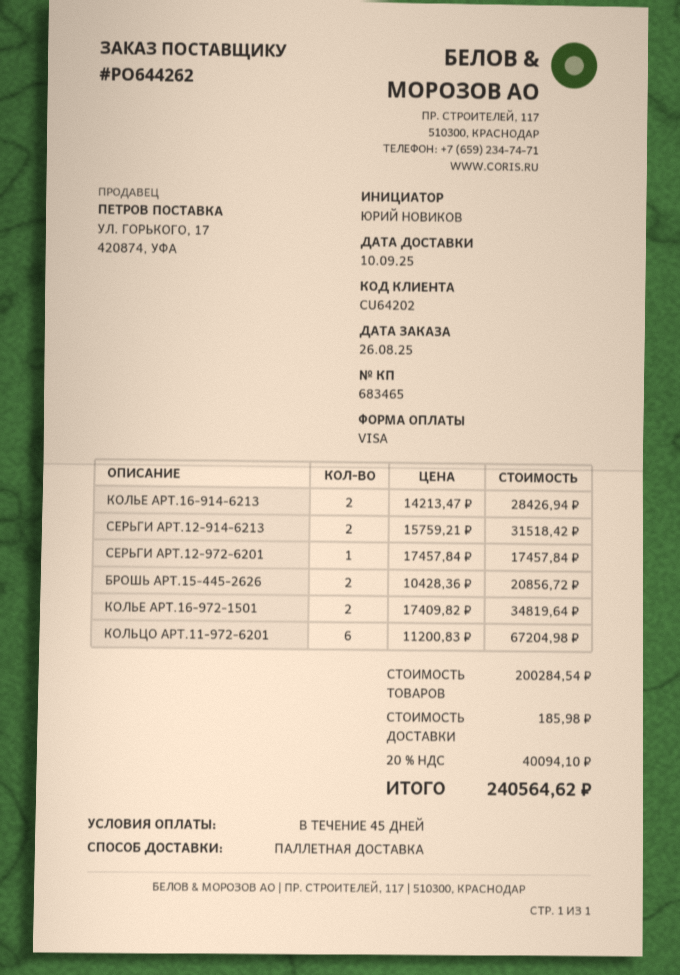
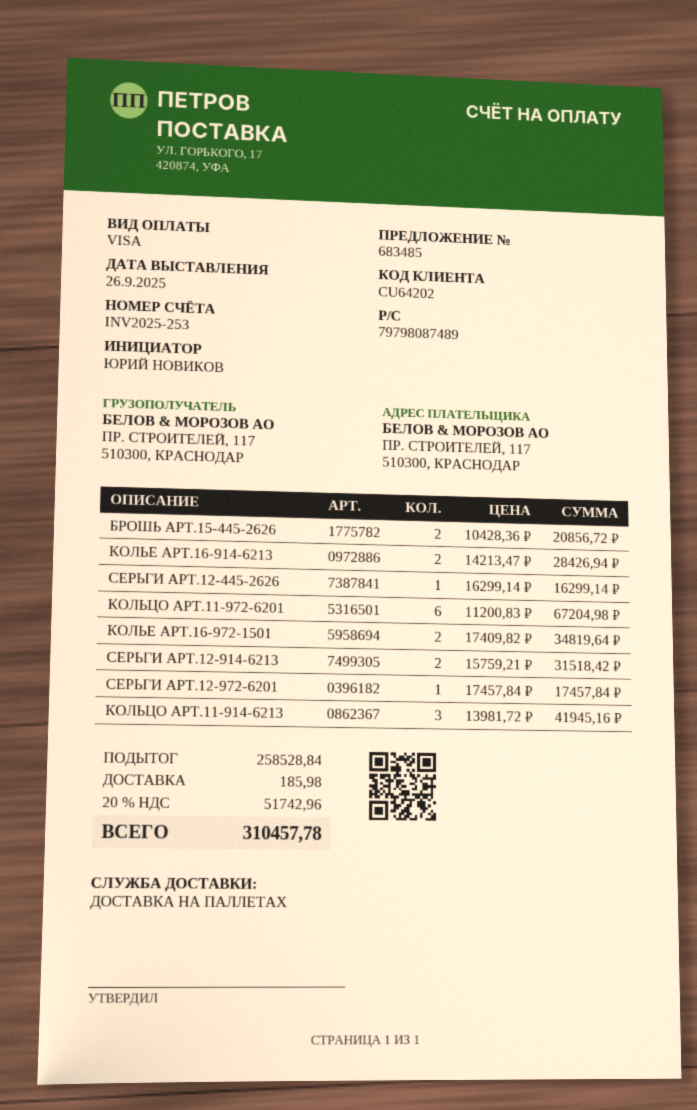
quote number: 683465 -> 683485
СЕРЬГИ АРТ.12-445-2626: none -> 1 x 16299.14 = 16299.14
КОЛЬЦО АРТ.11-914-6213: none -> 3 x 13981.72 = 41945.16
subtotal: 200284.54 -> 258528.84
tax: 20% = 40094.10 -> 20% = 51742.96
total: 240564.62 -> 310457.78

